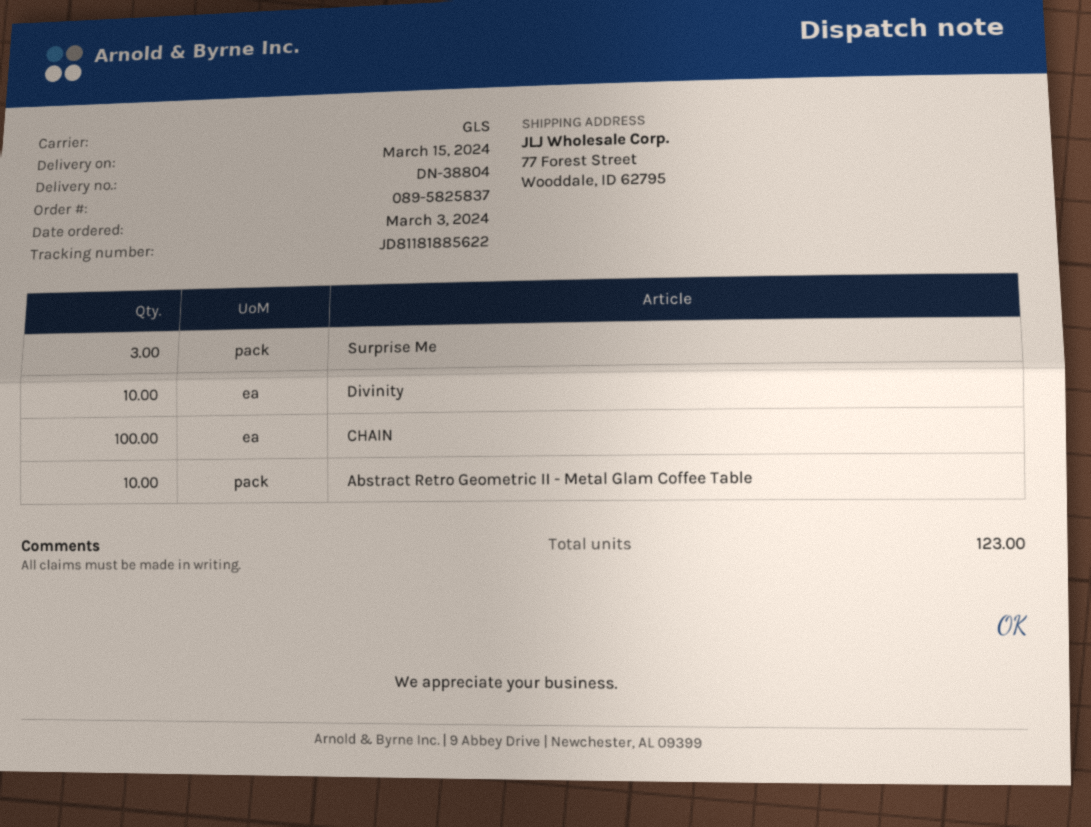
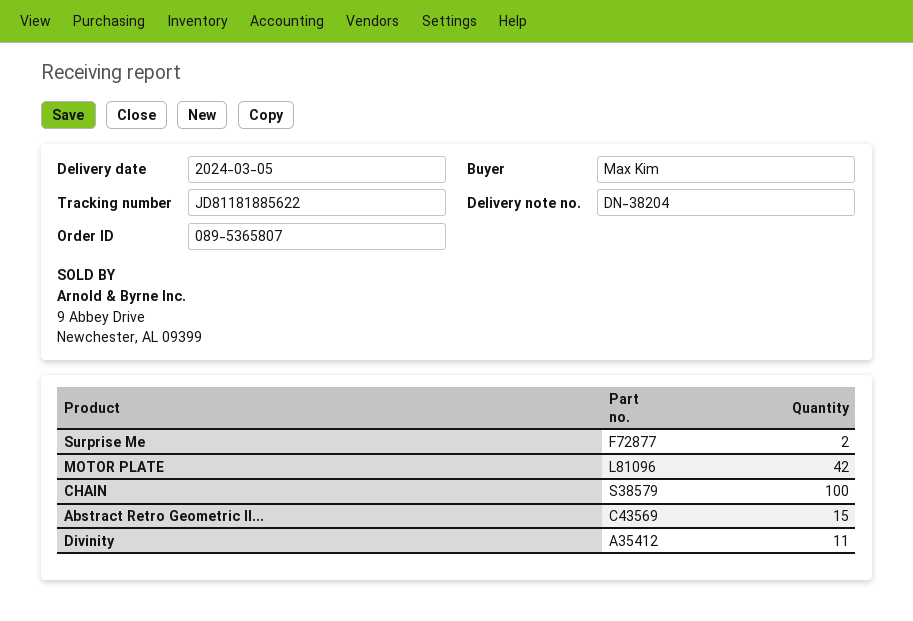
order number: 089-5825837 -> 089-5365807
delivery note number: DN-38804 -> DN-38204
delivery date: 2024-03-15 -> 2024-03-05
Surprise Me: 3 -> 2
Divinity: 10 -> 11
Abstract Retro Geometric II - Metal Glam Coffee Table: 10 -> 15
MOTOR PLATE: none -> 42

